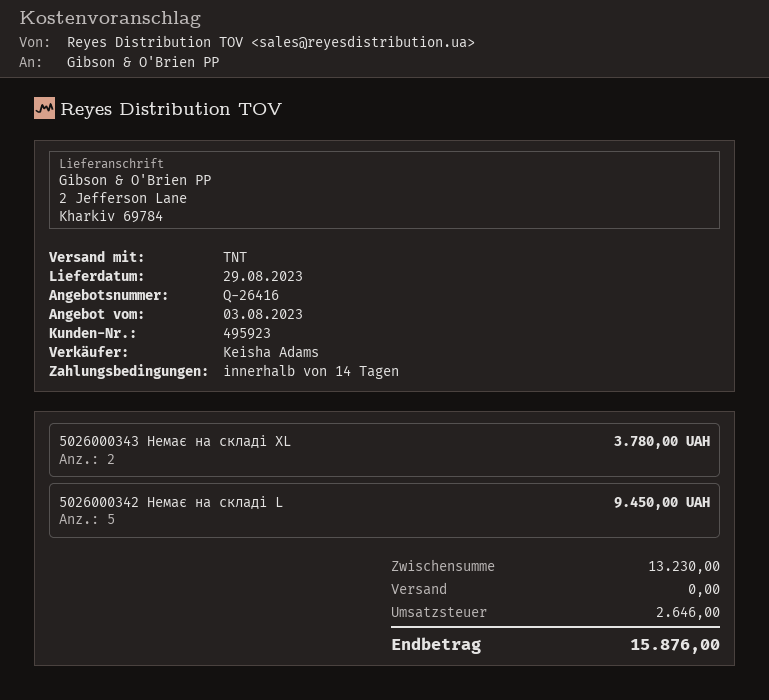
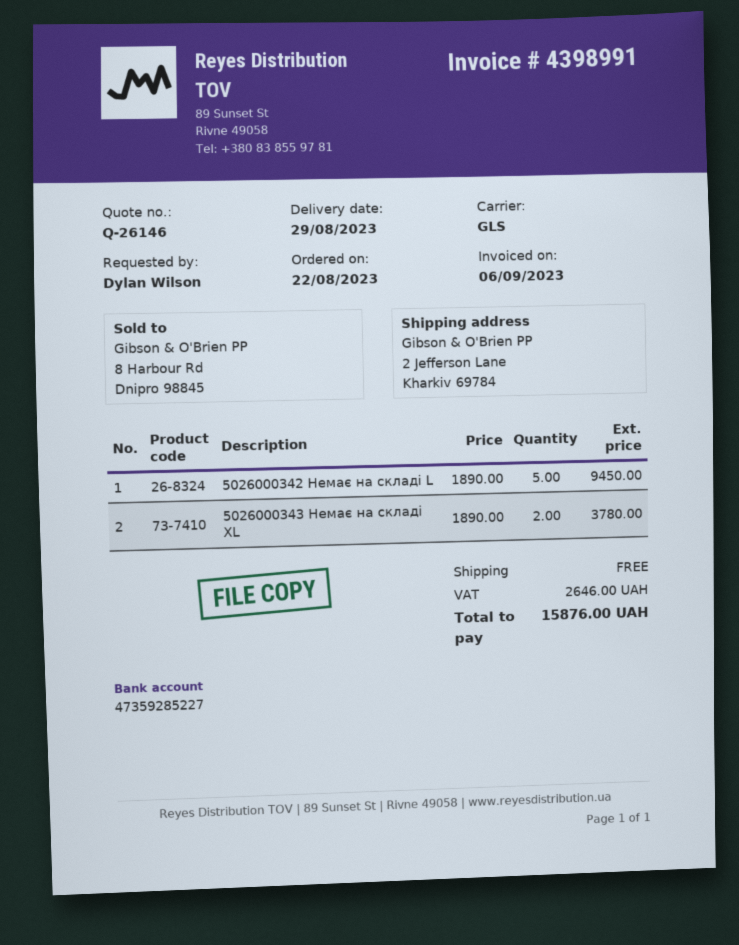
quote number: Q-26416 -> Q-26146
shipping method: TNT -> GLS

